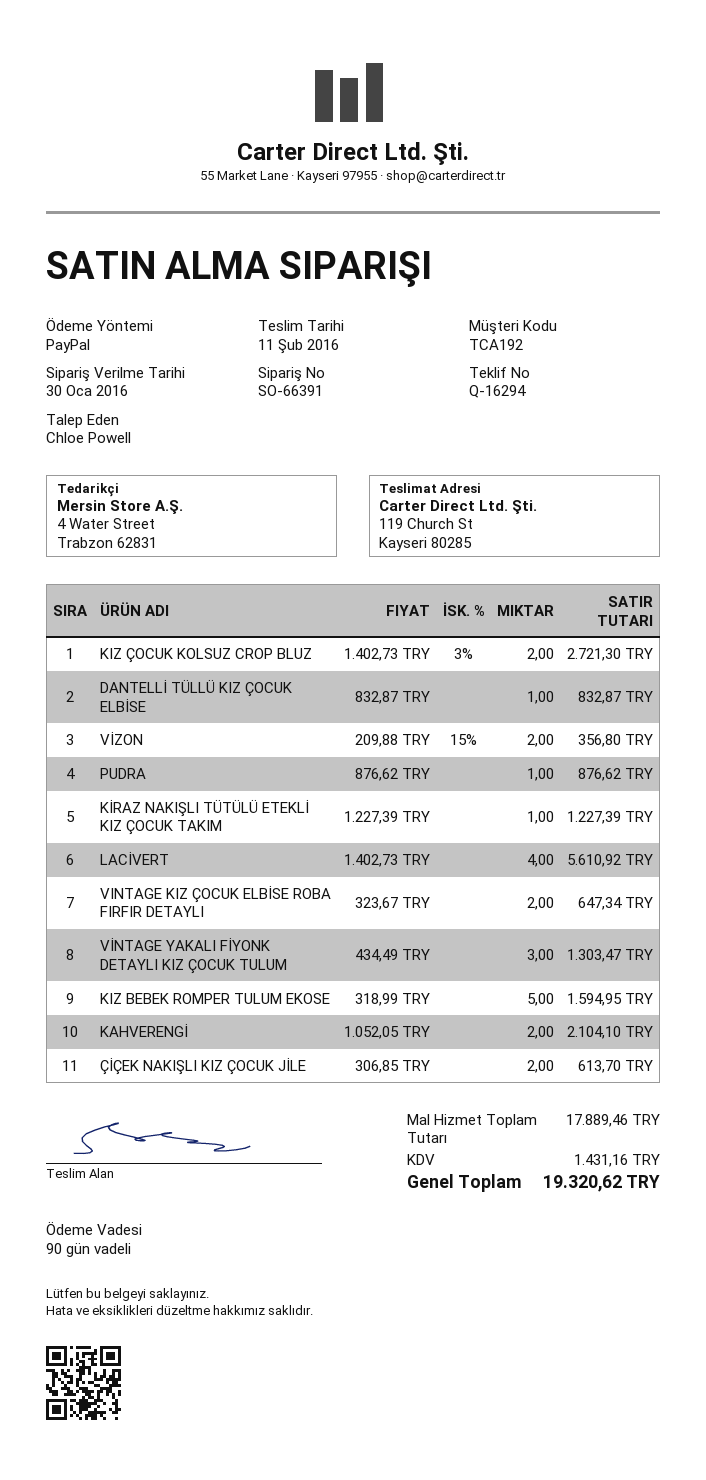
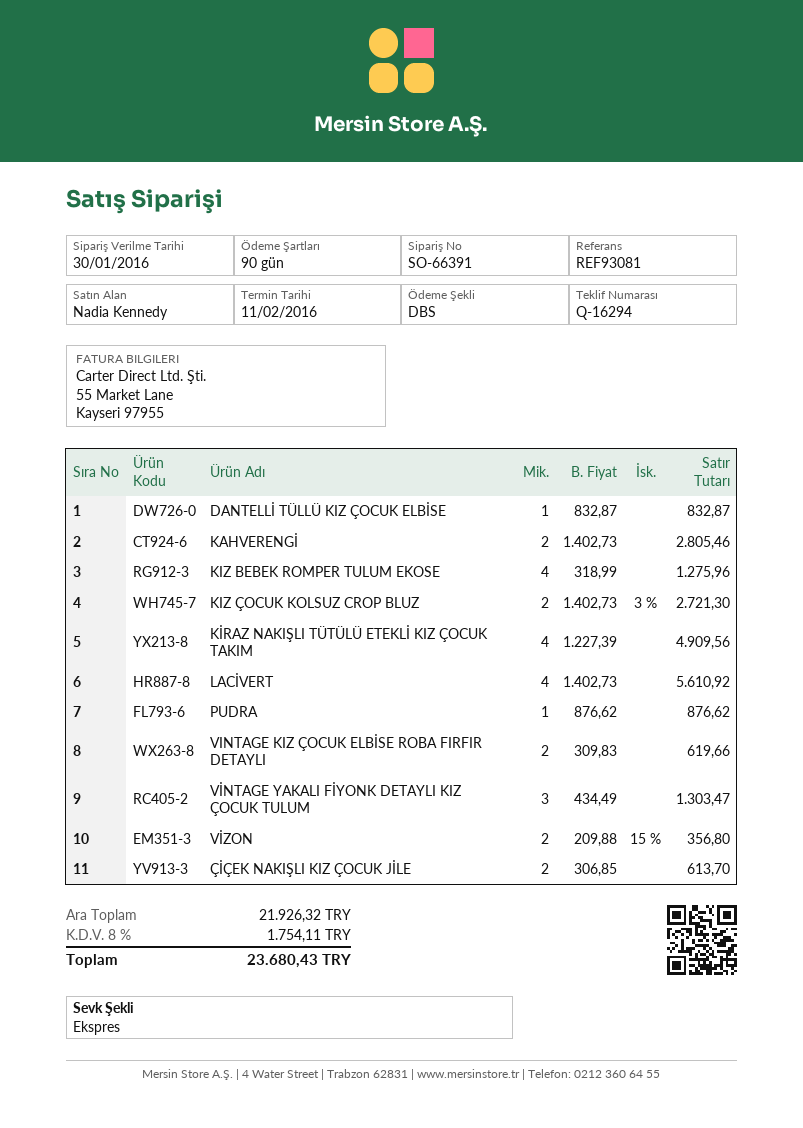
ordered by: Chloe Powell -> Nadia Kennedy
payment method: PayPal -> direct debit
KİRAZ NAKIŞLI TÜTÜLÜ ETEKLİ KIZ ÇOCUK TAKIM: 1 x 1227.39 = 1227.39 -> 4 x 1227.39 = 4909.56
VINTAGE KIZ ÇOCUK ELBİSE ROBA FIRFIR DETAYLI: 2 x 323.67 = 647.34 -> 2 x 309.83 = 619.66
KIZ BEBEK ROMPER TULUM EKOSE: 5 x 318.99 = 1594.95 -> 4 x 318.99 = 1275.96
KAHVERENGİ: 2 x 1052.05 = 2104.10 -> 2 x 1402.73 = 2805.46
subtotal: 17889.46 -> 21926.32
tax: 1431.16 -> 1754.11
total: 19320.62 -> 23680.43

